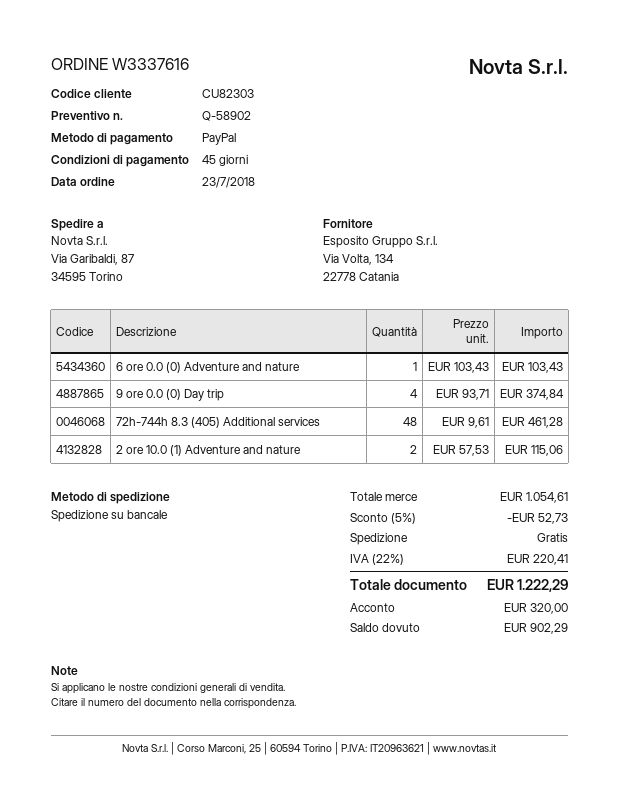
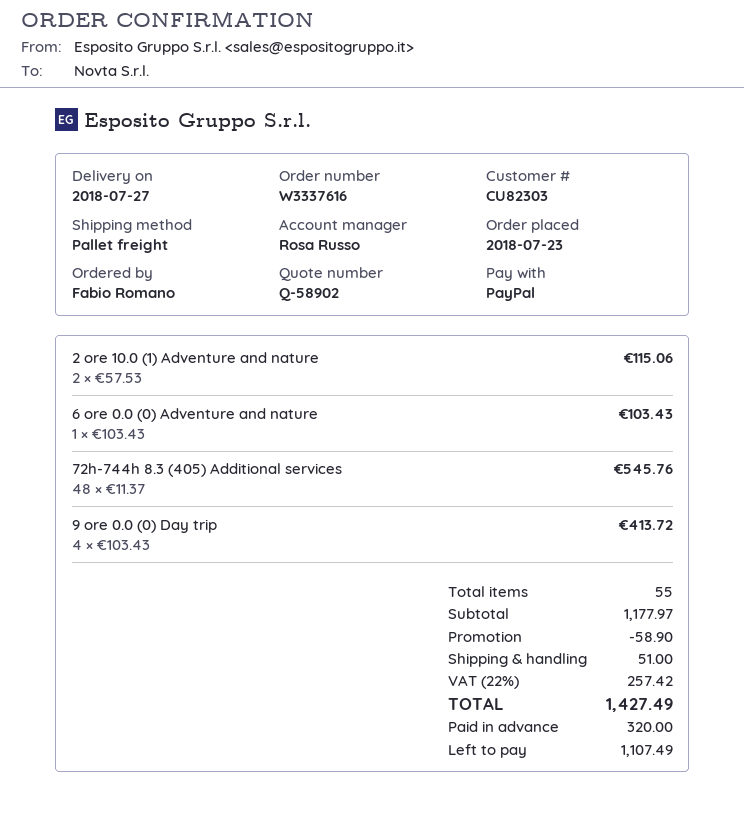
9 ore 0.0 (0) Day trip: 4 x 93.71 = 374.84 -> 4 x 103.43 = 413.72
72h-744h 8.3 (405) Additional services: 48 x 9.61 = 461.28 -> 48 x 11.37 = 545.76
subtotal: 1054.61 -> 1177.97
discount: 52.73 -> 58.90
shipping: 0.00 -> 51.00
tax: 22% = 220.41 -> 22% = 257.42
total: 1222.29 -> 1427.49
balance: 902.29 -> 1107.49

